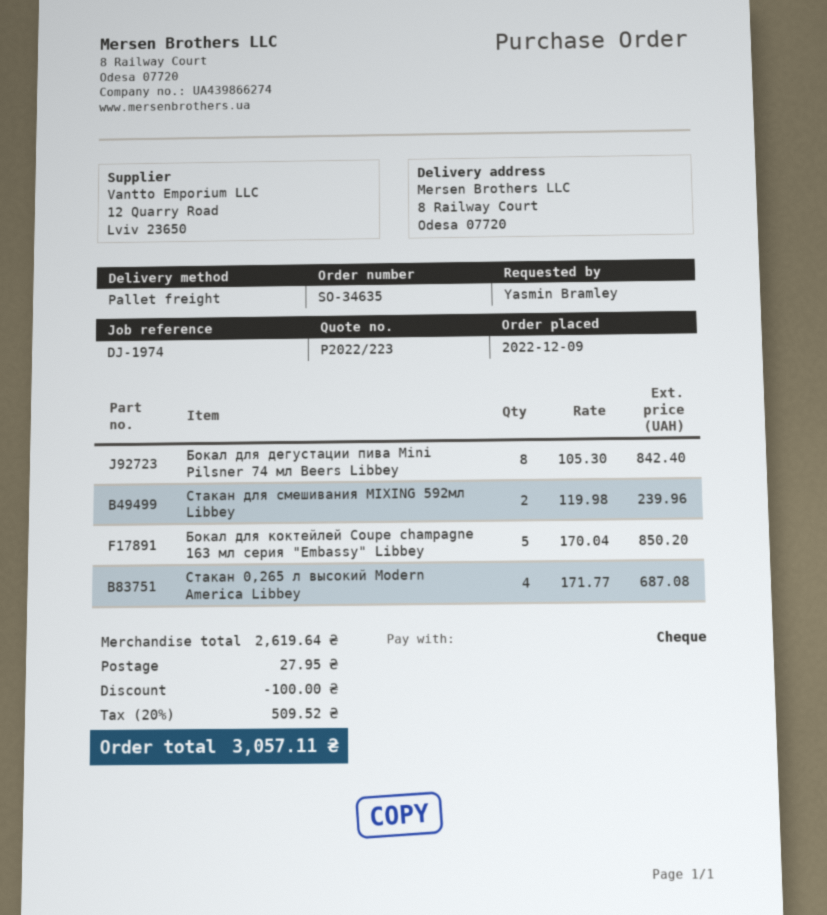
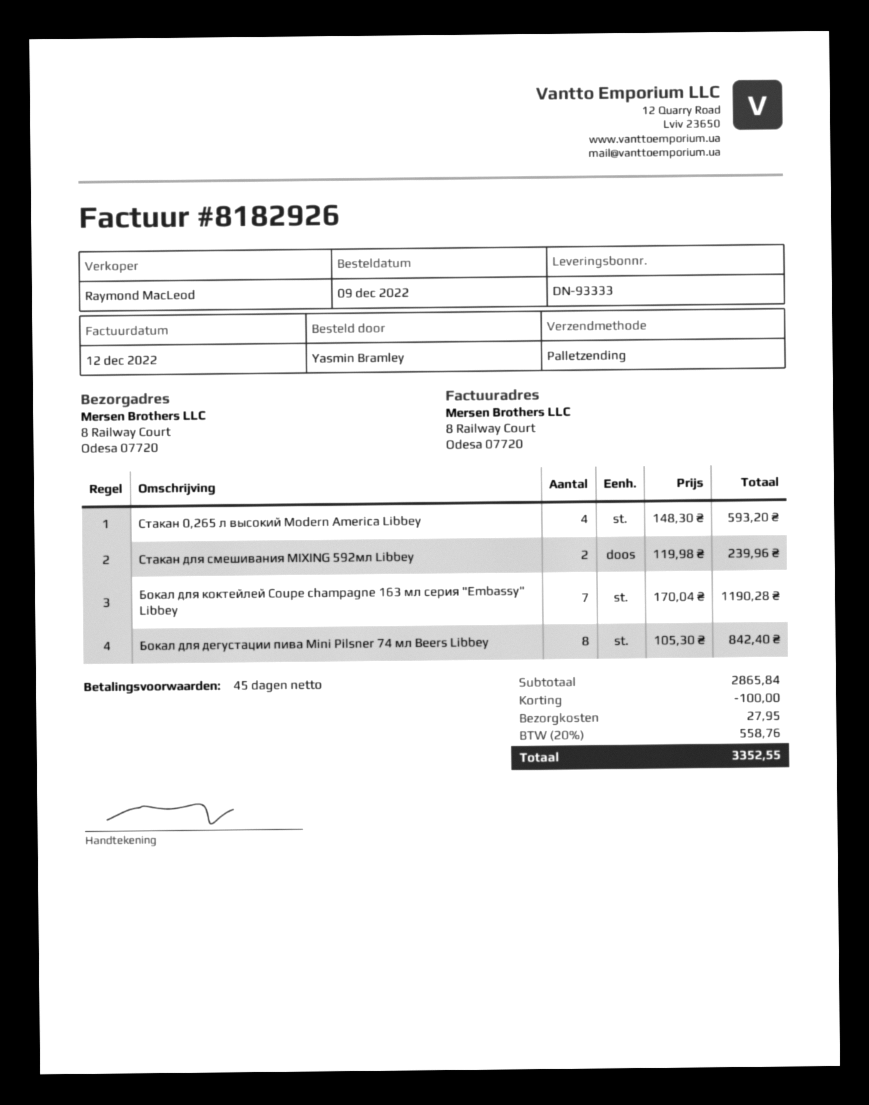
Бокал для коктейлей Coupe champagne 163 мл серия "Embassy" Libbey: 5 x 170.04 = 850.20 -> 7 x 170.04 = 1190.28
Стакан 0,265 л высокий Modern America Libbey: 4 x 171.77 = 687.08 -> 4 x 148.30 = 593.20
subtotal: 2619.64 -> 2865.84
tax: 20% = 509.52 -> 20% = 558.76
total: 3057.11 -> 3352.55

